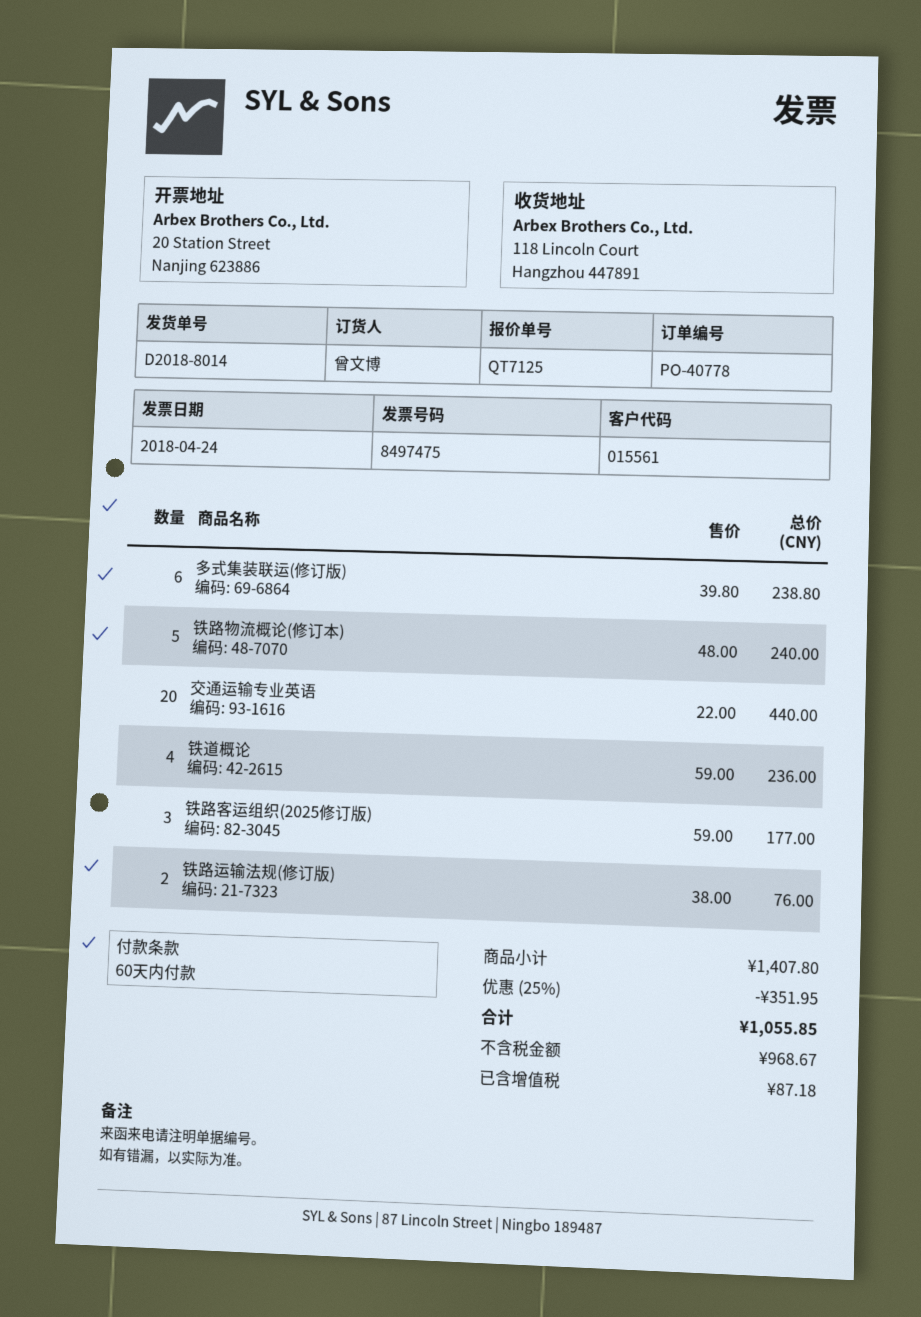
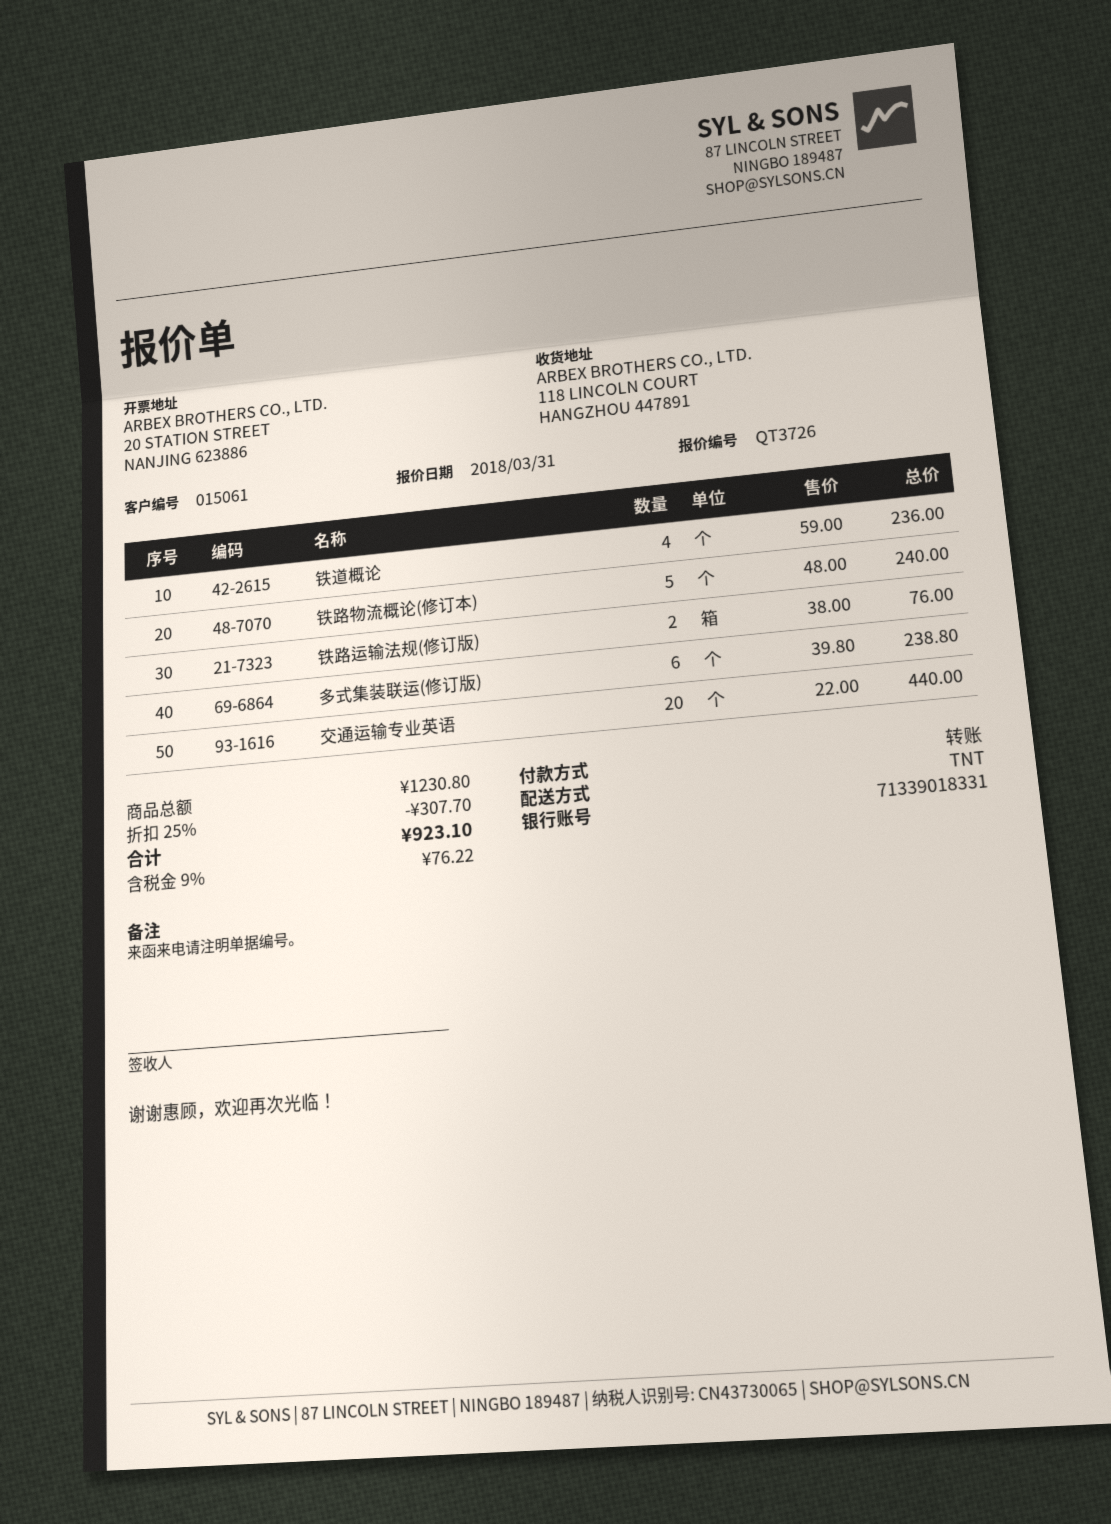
quote number: QT7125 -> QT3726
customer number: 015561 -> 015061
铁路客运组织(2025修订版): 3 x 59.00 = 177.00 -> none
subtotal: 1407.80 -> 1230.80
discount: 25% = 351.95 -> 25% = 307.70
tax: 87.18 -> 76.22
total: 1055.85 -> 923.10

